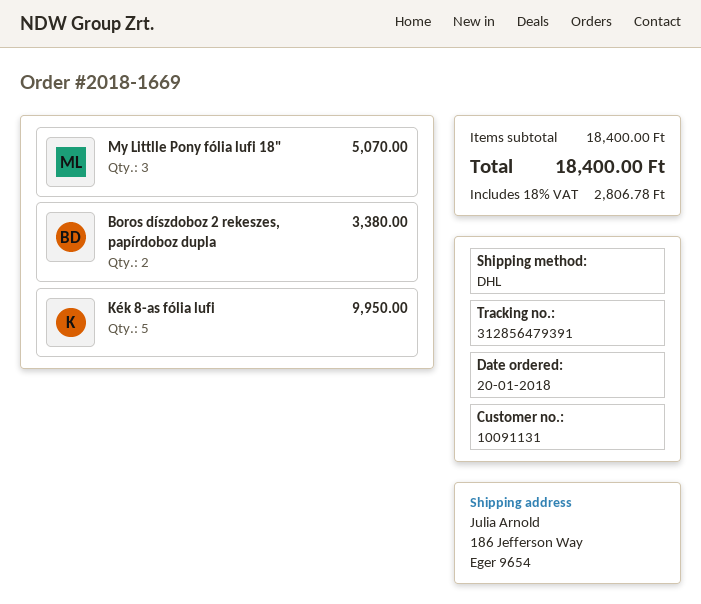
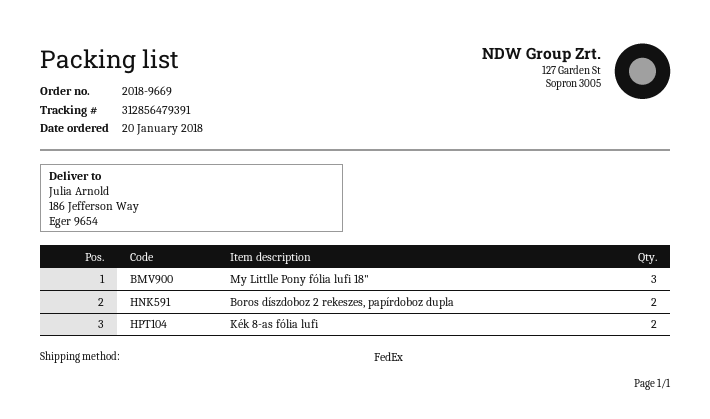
order number: 2018-1669 -> 2018-9669
shipping method: DHL -> FedEx
Kék 8-as fólia lufi: 5 -> 2

